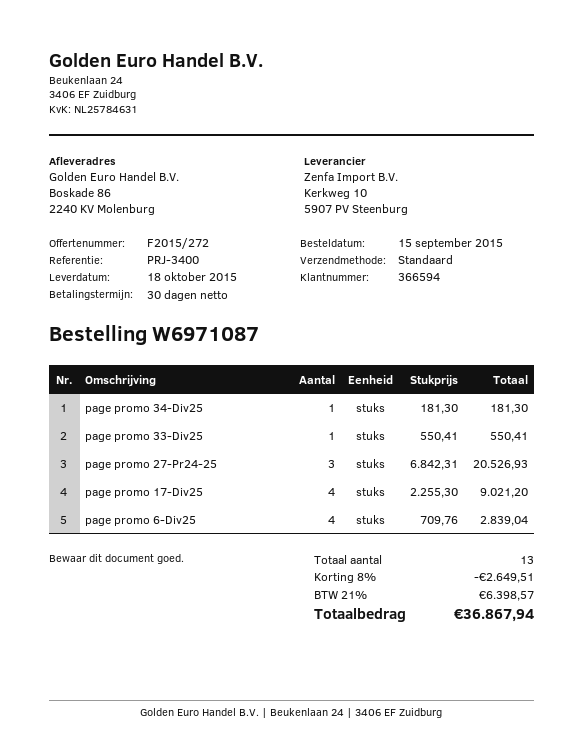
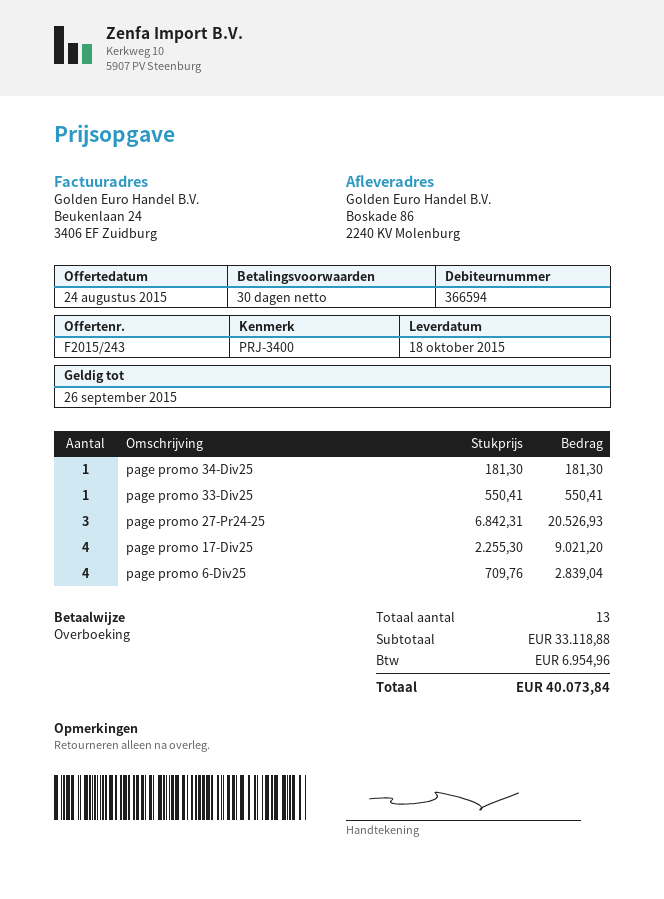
quote number: F2015/272 -> F2015/243
discount: 8% = 2649.51 -> none
tax: 6398.57 -> 6954.96
total: 36867.94 -> 40073.84

